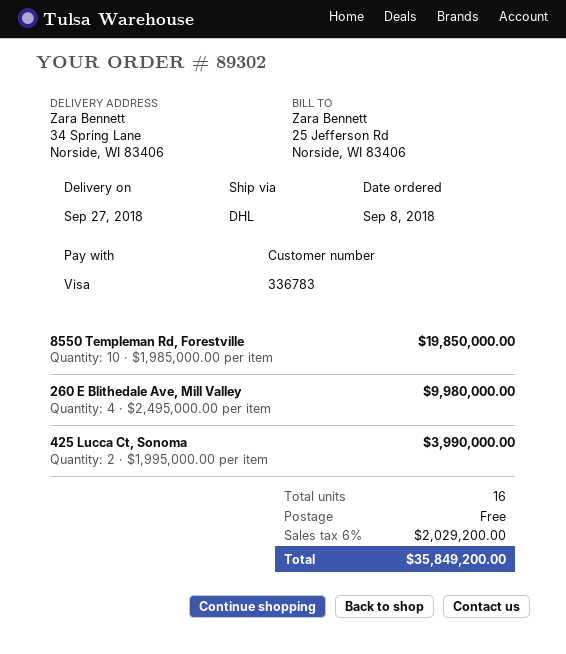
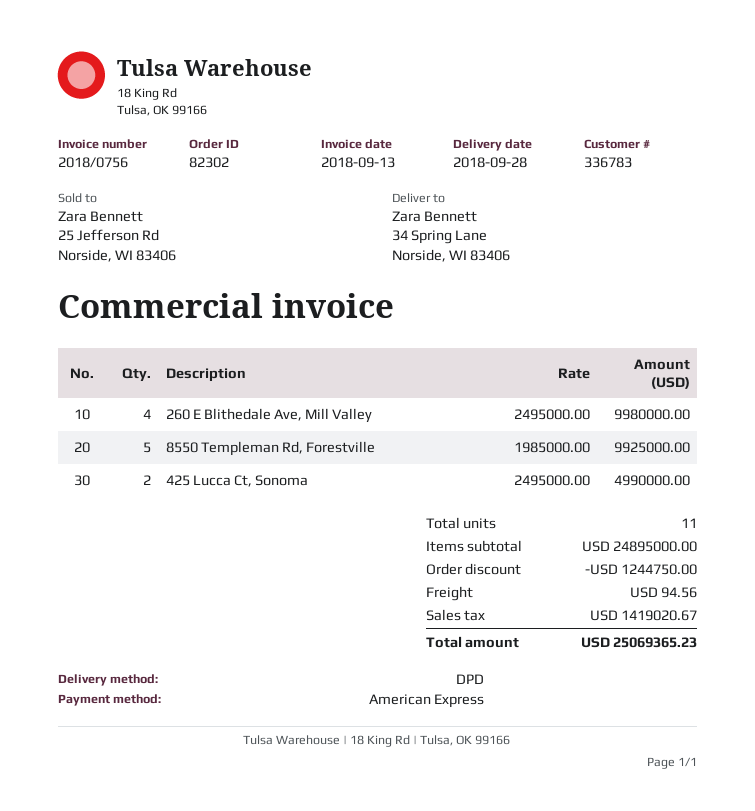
order number: 89302 -> 82302
delivery date: 2018-09-27 -> 2018-09-28
payment method: Visa -> American Express
shipping method: DHL -> DPD
8550 Templeman Rd, Forestville: 10 x 1985000.00 = 19850000.00 -> 5 x 1985000.00 = 9925000.00
425 Lucca Ct, Sonoma: 2 x 1995000.00 = 3990000.00 -> 2 x 2495000.00 = 4990000.00
total quantity: 16 -> 11
discount: none -> 1244750.00
shipping: 0.00 -> 94.56
tax: 2029200.00 -> 1419020.67
total: 35849200.00 -> 25069365.23

